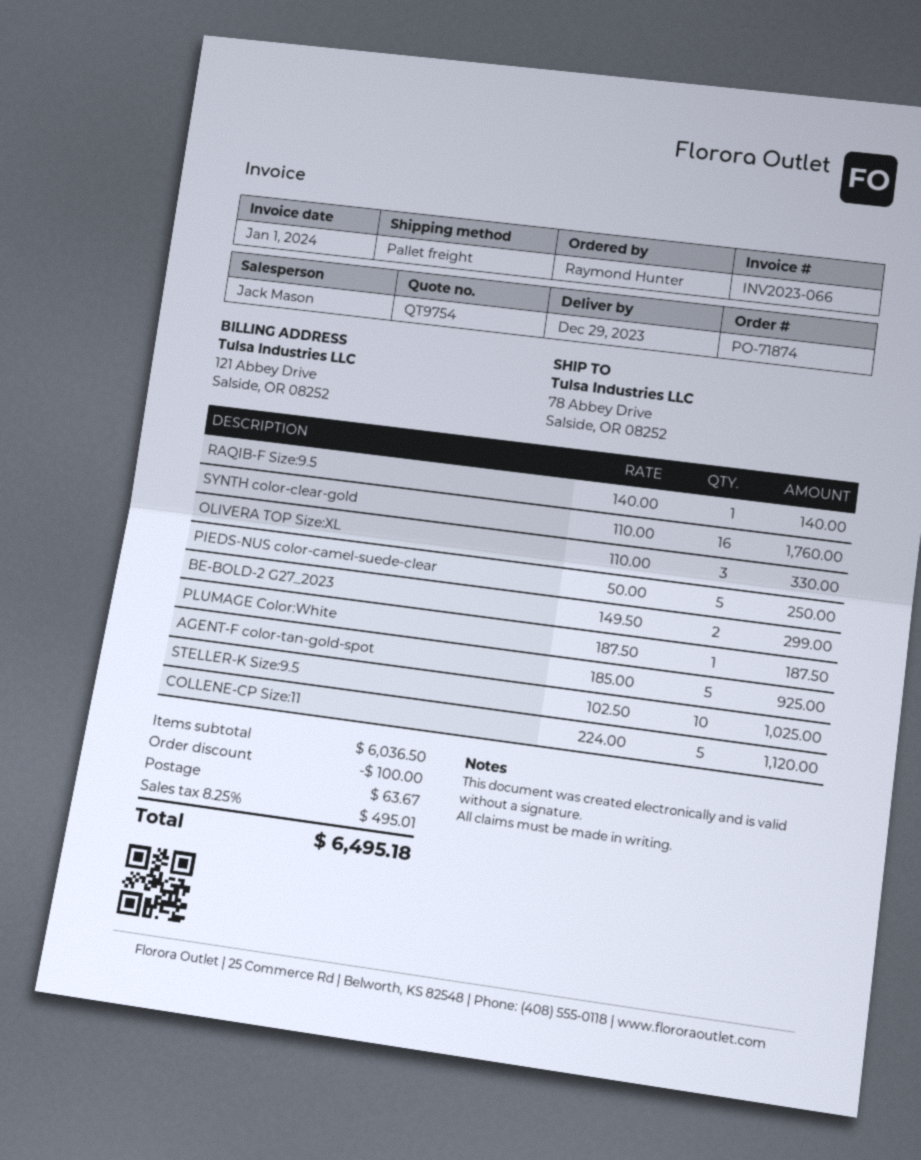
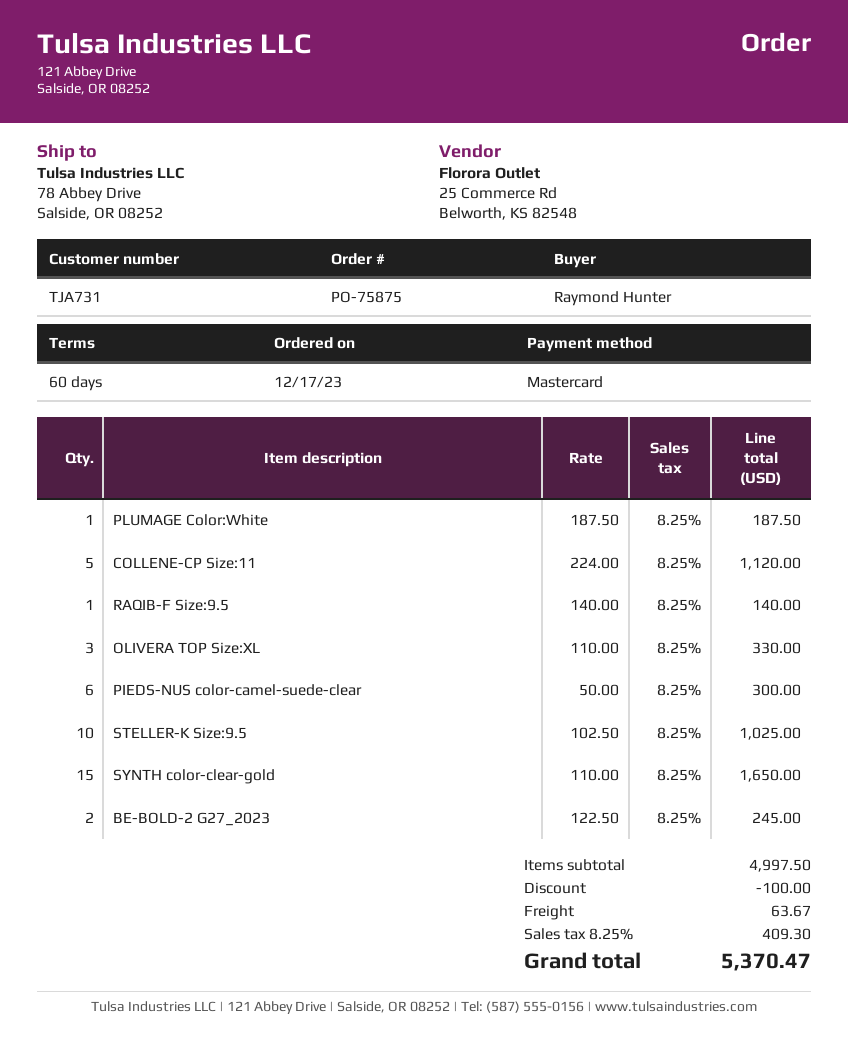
order number: PO-71874 -> PO-75875
SYNTH color-clear-gold: 16 x 110.00 = 1760.00 -> 15 x 110.00 = 1650.00
PIEDS-NUS color-camel-suede-clear: 5 x 50.00 = 250.00 -> 6 x 50.00 = 300.00
BE-BOLD-2 G27_2023: 2 x 149.50 = 299.00 -> 2 x 122.50 = 245.00
AGENT-F color-tan-gold-spot: 5 x 185.00 = 925.00 -> none
subtotal: 6036.50 -> 4997.50
tax: 8.25% = 495.01 -> 8.25% = 409.30
total: 6495.18 -> 5370.47

